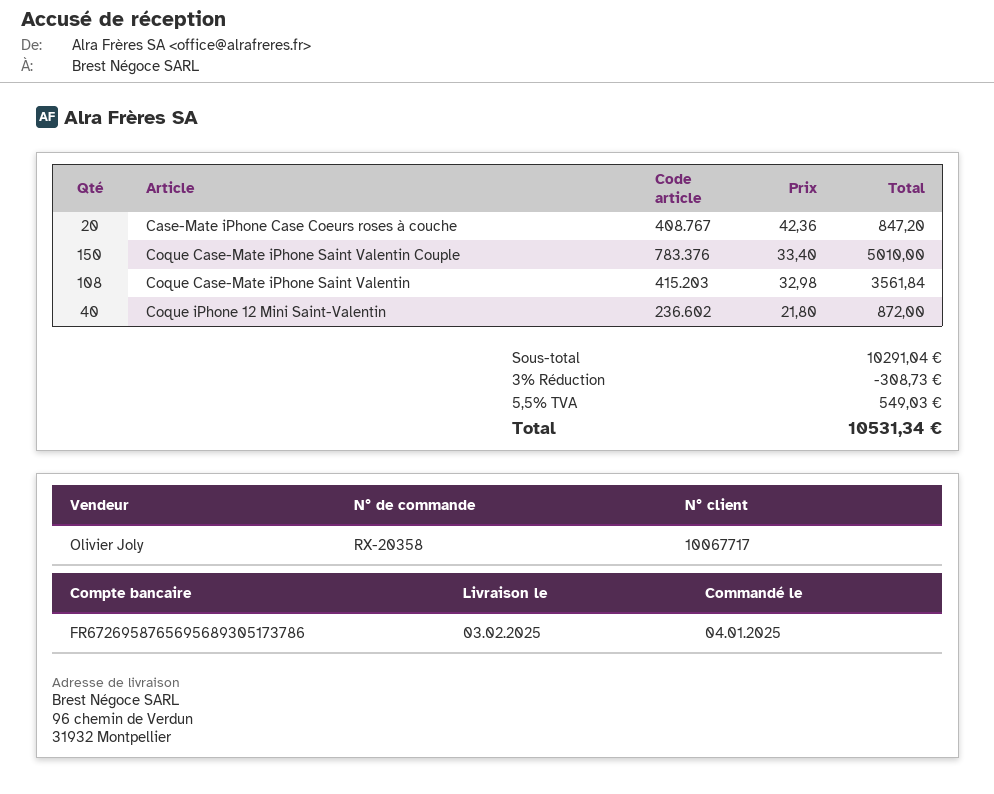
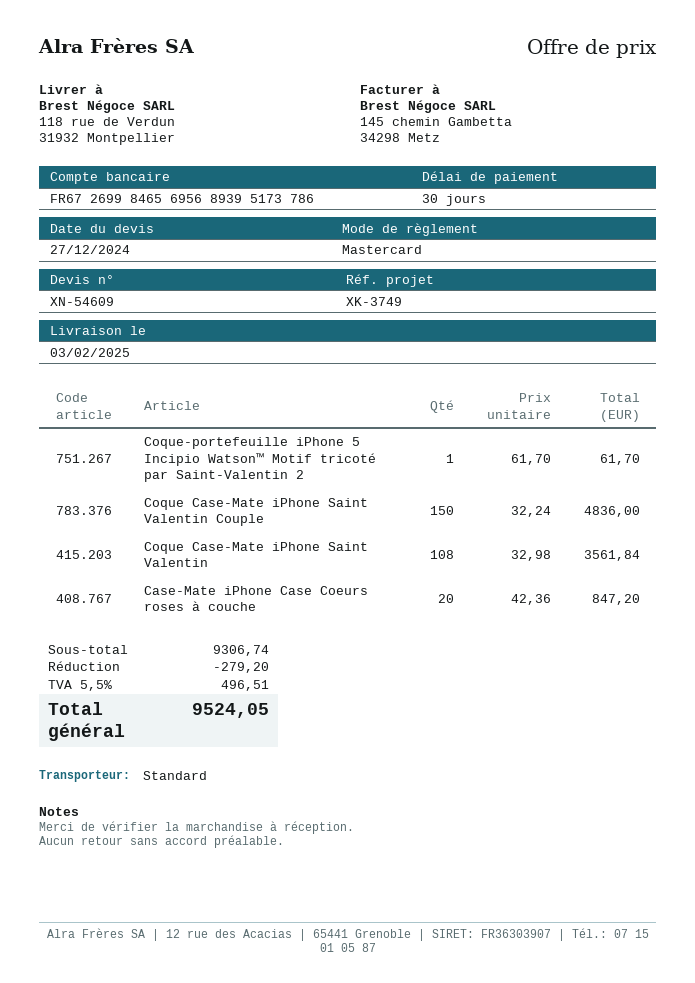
bank account: FR6726958765695689305173786 -> FR6726998465695689395173786
ship to: 96 chemin de Verdun, 31932 Montpellier -> 118 rue de Verdun, 31932 Montpellier
Coque Case-Mate iPhone Saint Valentin Couple: 150 x 33.40 = 5010.00 -> 150 x 32.24 = 4836.00
Coque iPhone 12 Mini Saint-Valentin: 40 x 21.80 = 872.00 -> none
Coque-portefeuille iPhone 5 Incipio Watson™ Motif tricoté par Saint-Valentin 2: none -> 1 x 61.70 = 61.70
subtotal: 10291.04 -> 9306.74
discount: 308.73 -> 279.20
tax: 5.5% = 549.03 -> 5.5% = 496.51
total: 10531.34 -> 9524.05

